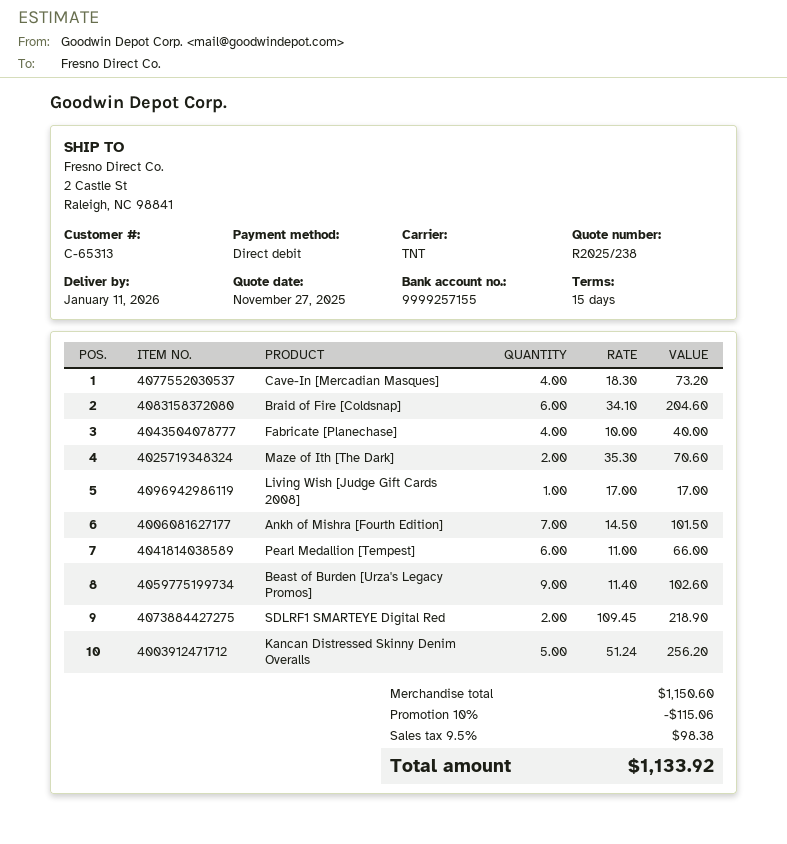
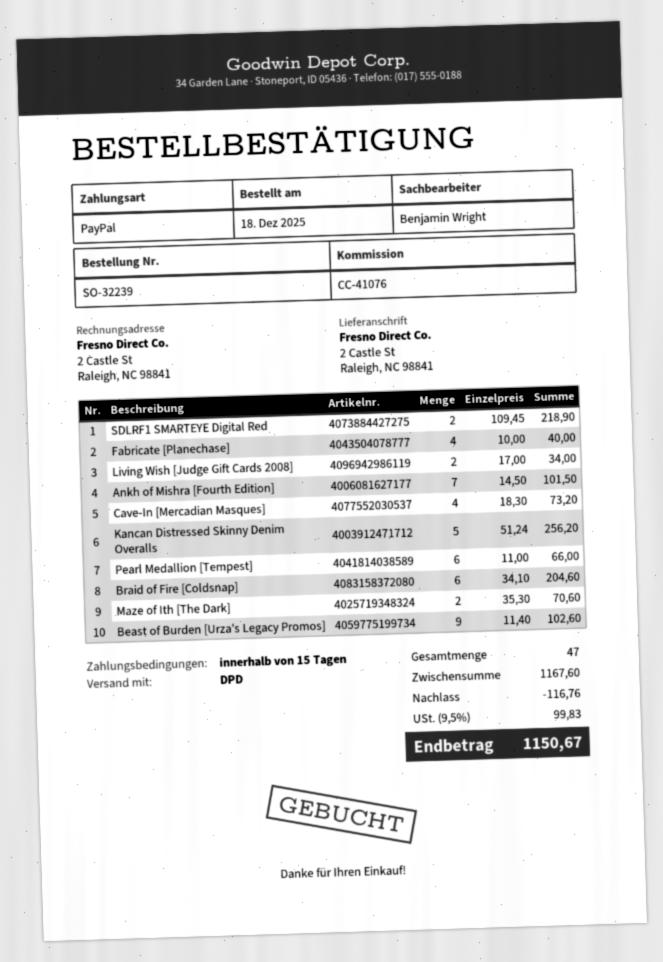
payment method: direct debit -> PayPal
shipping method: TNT -> DPD
Living Wish [Judge Gift Cards 2008]: 1 x 17.00 = 17.00 -> 2 x 17.00 = 34.00
subtotal: 1150.60 -> 1167.60
discount: 115.06 -> 116.76
tax: 9.5% = 98.38 -> 9.5% = 99.83
total: 1133.92 -> 1150.67

